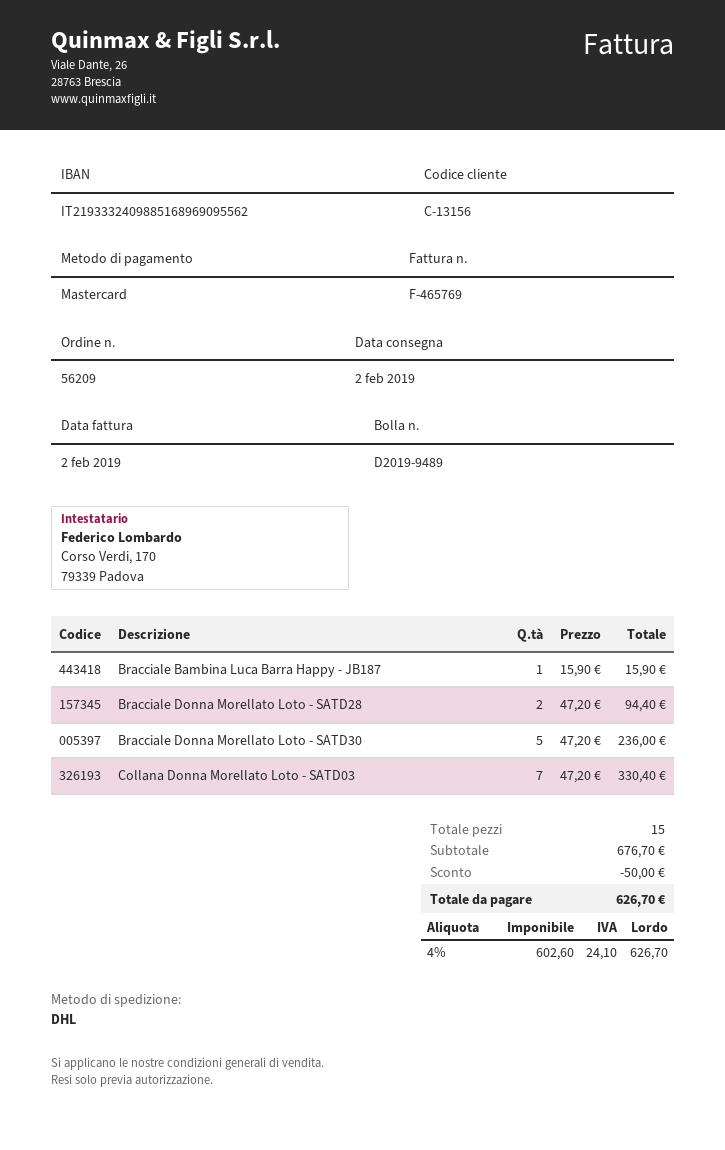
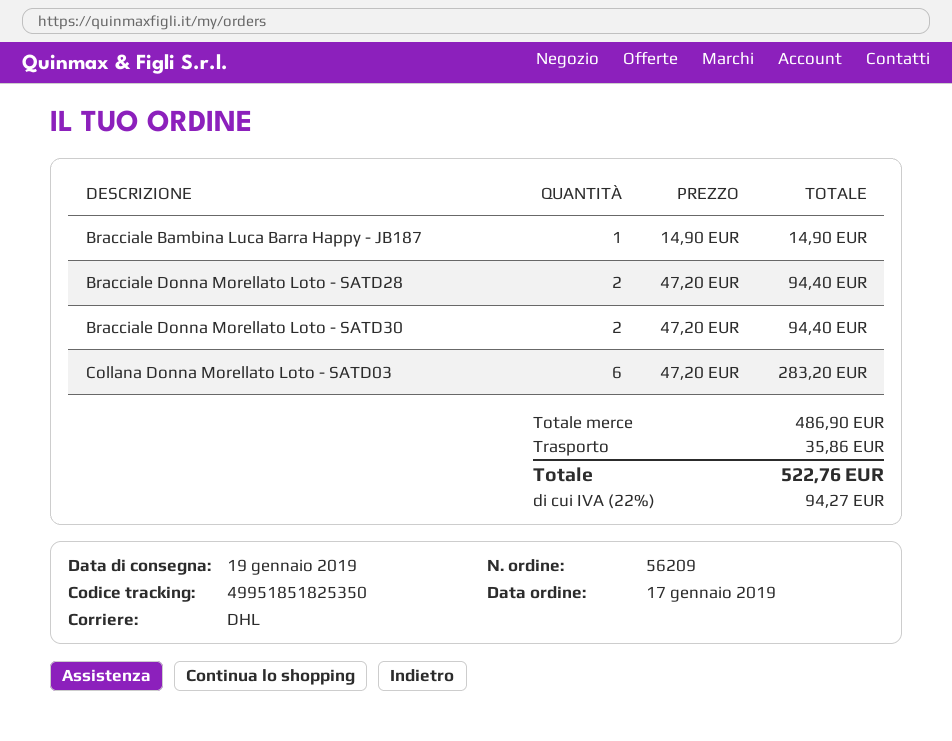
delivery date: 2019-02-02 -> 2019-01-19
Bracciale Bambina Luca Barra Happy - JB187: 1 x 15.90 = 15.90 -> 1 x 14.90 = 14.90
Bracciale Donna Morellato Loto - SATD30: 5 x 47.20 = 236.00 -> 2 x 47.20 = 94.40
Collana Donna Morellato Loto - SATD03: 7 x 47.20 = 330.40 -> 6 x 47.20 = 283.20
subtotal: 676.70 -> 486.90
discount: 50.00 -> none
shipping: none -> 35.86
tax: 4% = 24.10 -> 22% = 94.27
total: 626.70 -> 522.76

